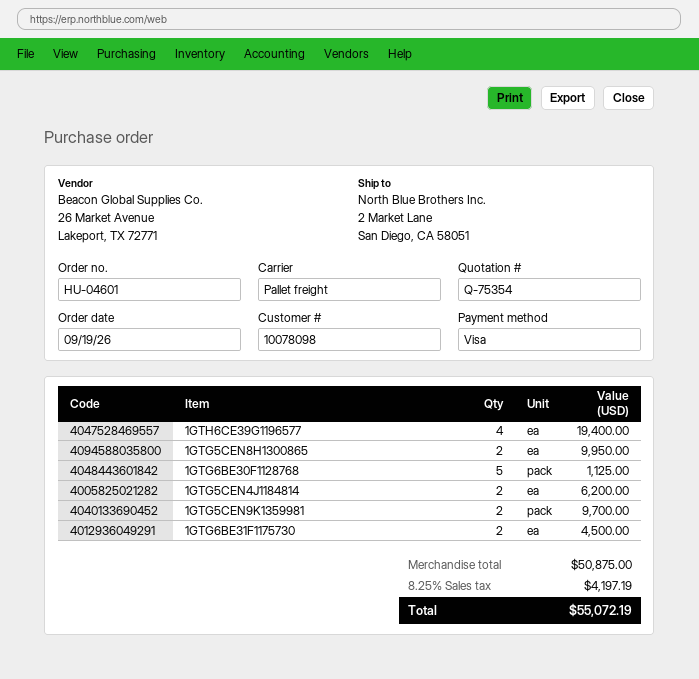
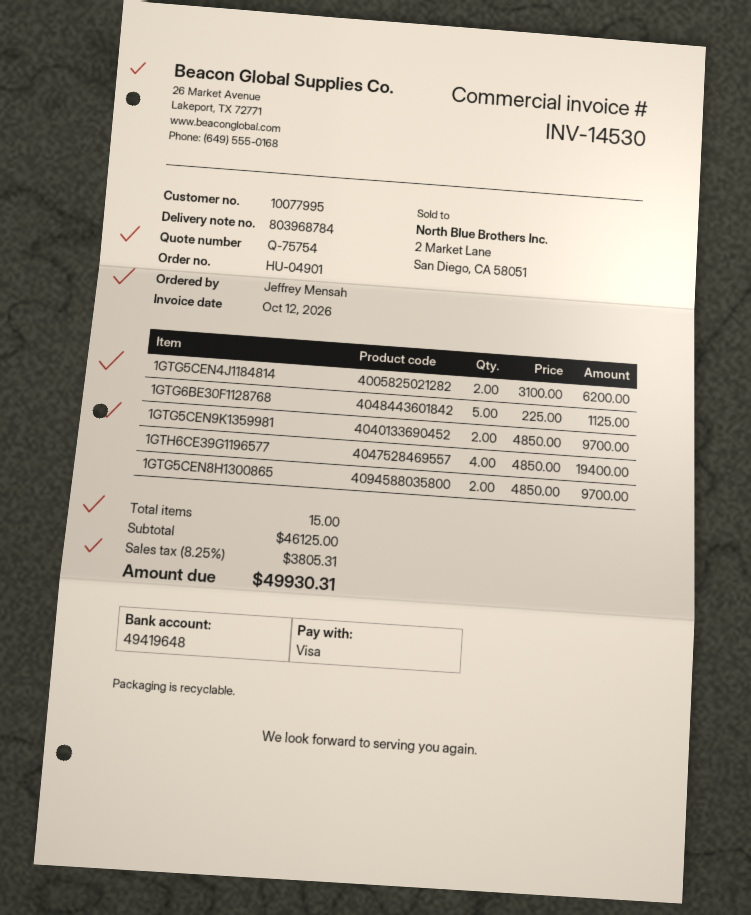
quote number: Q-75354 -> Q-75754
order number: HU-04601 -> HU-04901
customer number: 10078098 -> 10077995
1GTG5CEN8H1300865: 2 for 9950.00 -> 2 for 9700.00
1GTG6BE31F1175730: 2 for 4500.00 -> none
subtotal: 50875.00 -> 46125.00
tax: 8.25% = 4197.19 -> 8.25% = 3805.31
total: 55072.19 -> 49930.31

